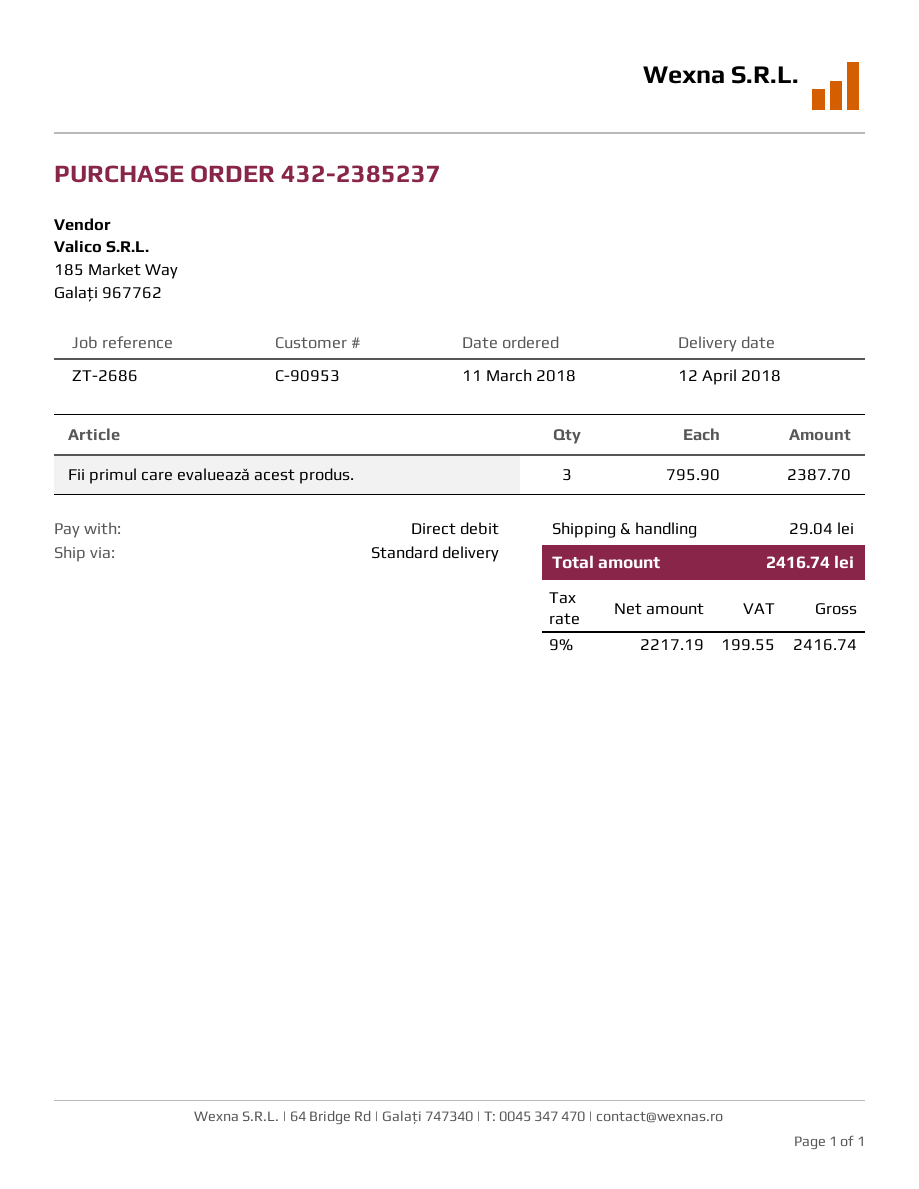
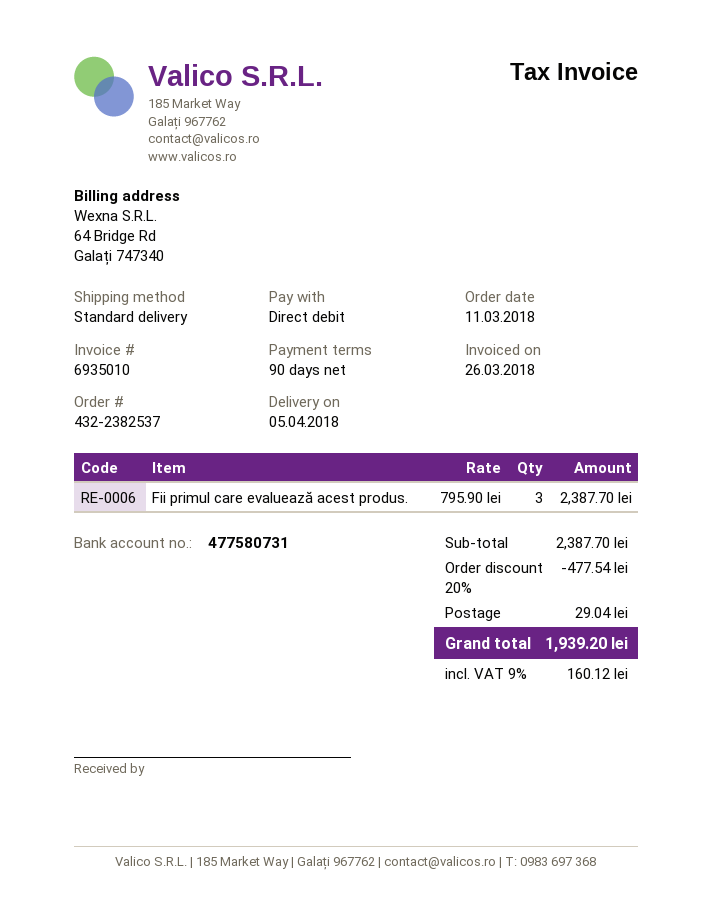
order number: 432-2385237 -> 432-2382537
delivery date: 2018-04-12 -> 2018-04-05
discount: none -> 20% = 477.54
tax: 9% = 199.55 -> 9% = 160.12
total: 2416.74 -> 1939.20

